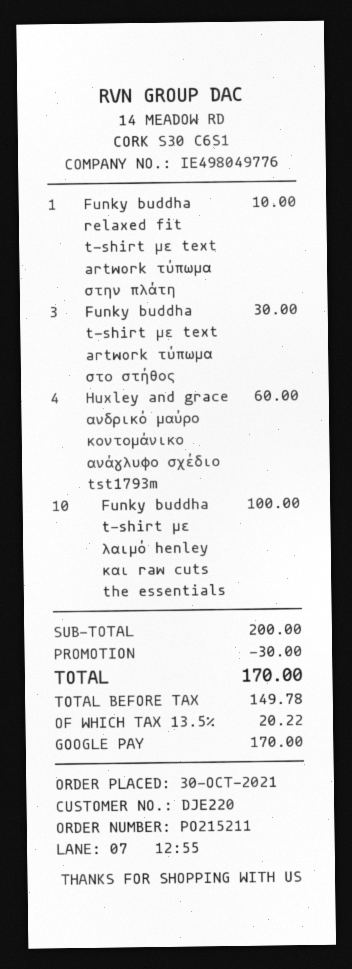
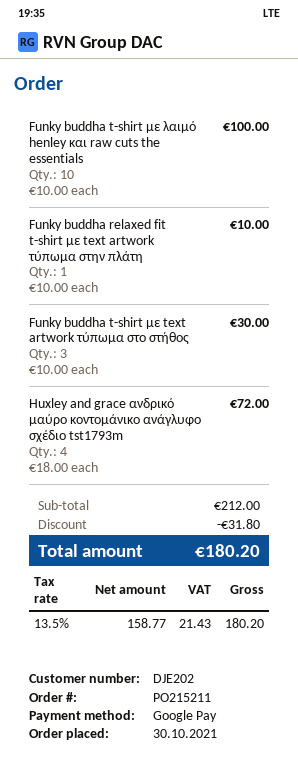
customer number: DJE220 -> DJE202
Huxley and grace ανδρικό μαύρο κοντομάνικο ανάγλυφο σχέδιο tst1793m: 4 for 60.00 -> 4 for 72.00
subtotal: 200.00 -> 212.00
discount: 30.00 -> 31.80
net: 149.78 -> 158.77
tax: 13.5% = 20.22 -> 13.5% = 21.43
total: 170.00 -> 180.20

